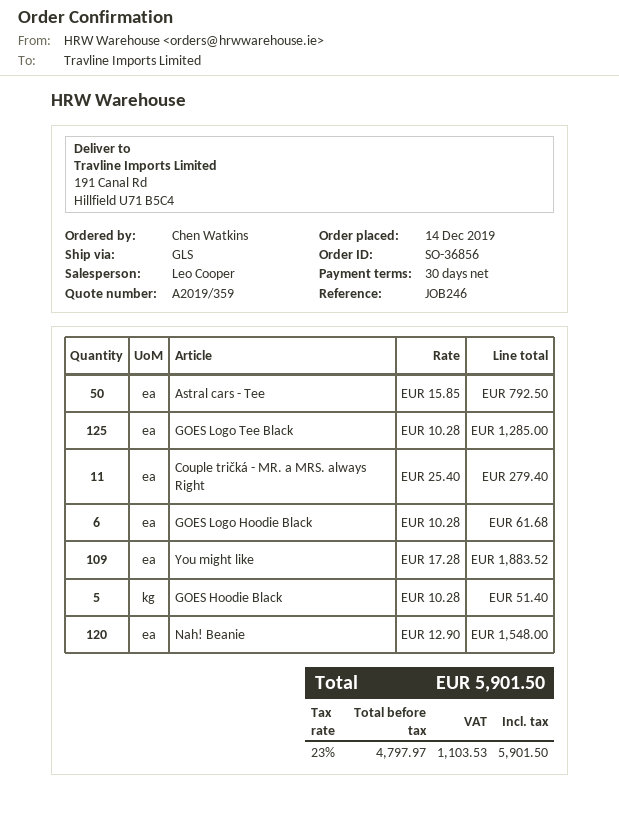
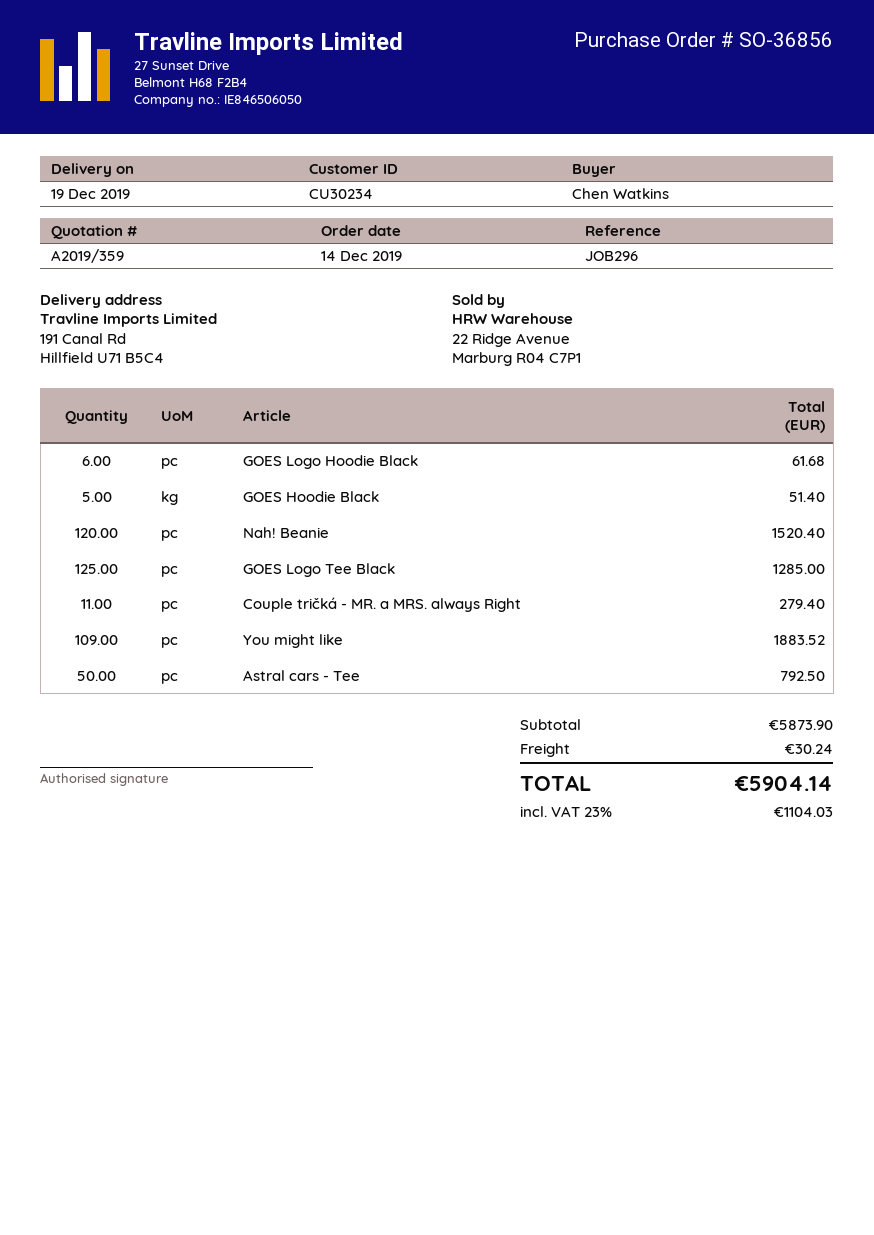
reference: JOB246 -> JOB296
Nah! Beanie: 120 for 1548.00 -> 120 for 1520.40
shipping: none -> 30.24
tax: 23% = 1103.53 -> 23% = 1104.03
total: 5901.50 -> 5904.14

